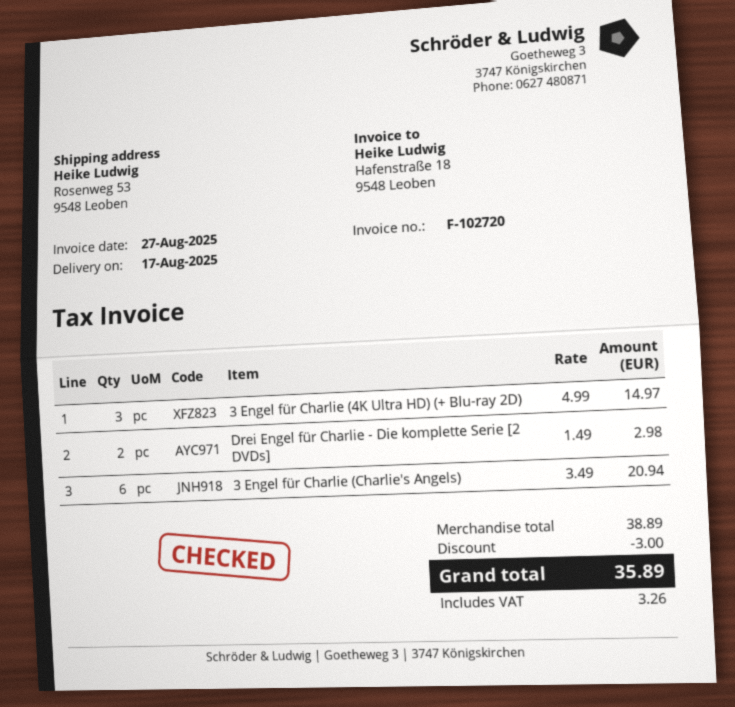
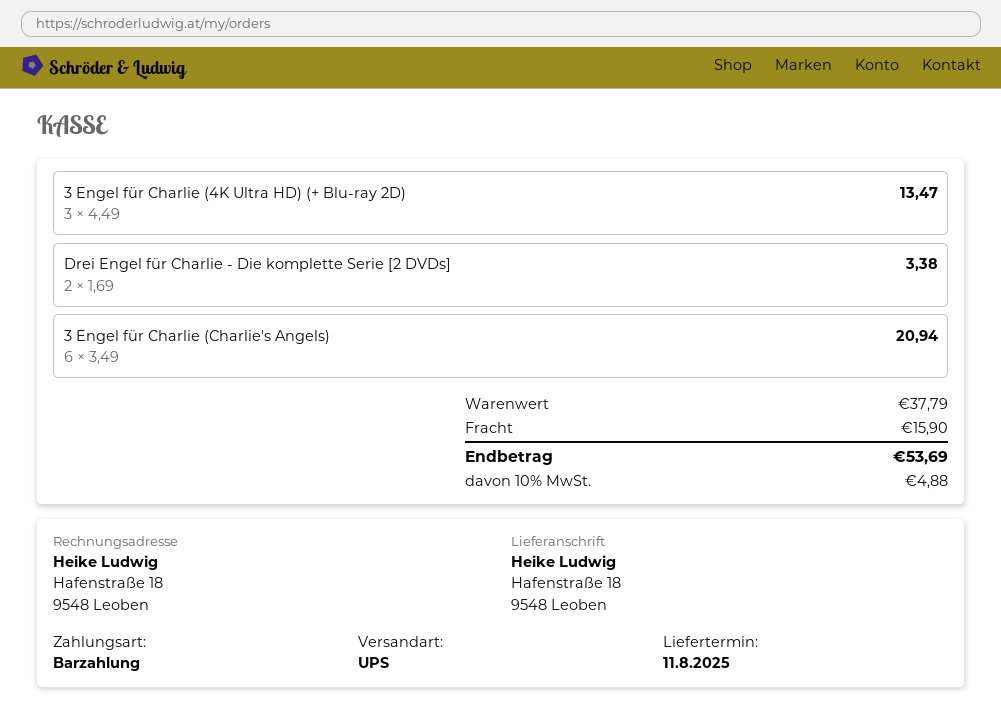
delivery date: 2025-08-17 -> 2025-08-11
ship to: Rosenweg 53, 9548 Leoben -> Hafenstraße 18, 9548 Leoben
3 Engel für Charlie (4K Ultra HD) (+ Blu-ray 2D): 3 x 4.99 = 14.97 -> 3 x 4.49 = 13.47
Drei Engel für Charlie - Die komplette Serie [2 DVDs]: 2 x 1.49 = 2.98 -> 2 x 1.69 = 3.38
subtotal: 38.89 -> 37.79
discount: 3.00 -> none
shipping: none -> 15.90
tax: 3.26 -> 4.88
total: 35.89 -> 53.69

